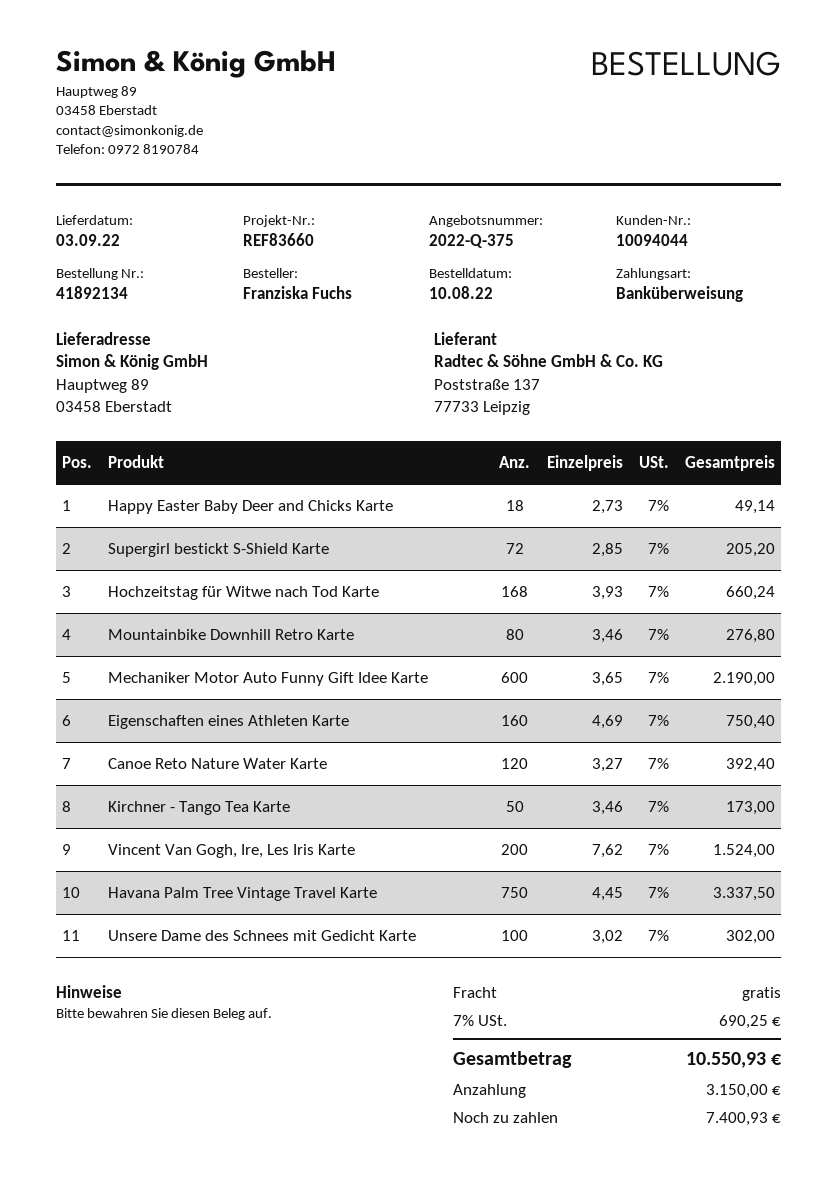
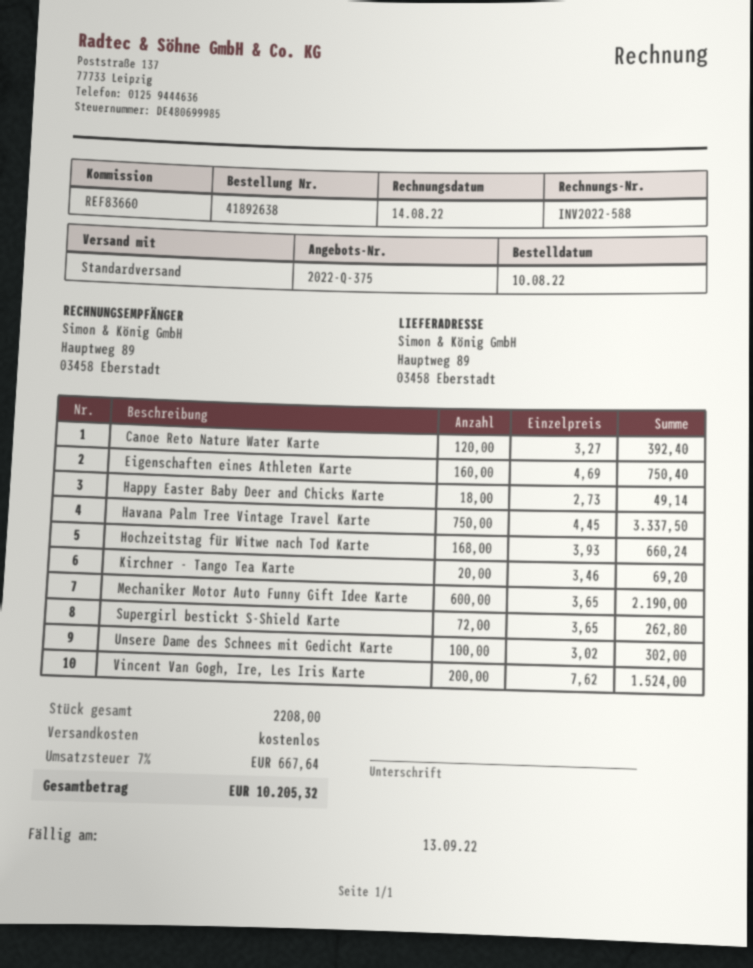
order number: 41892134 -> 41892638
Supergirl bestickt S-Shield Karte: 72 x 2.85 = 205.20 -> 72 x 3.65 = 262.80
Mountainbike Downhill Retro Karte: 80 x 3.46 = 276.80 -> none
Kirchner - Tango Tea Karte: 50 x 3.46 = 173.00 -> 20 x 3.46 = 69.20
tax: 7% = 690.25 -> 7% = 667.64
total: 10550.93 -> 10205.32

